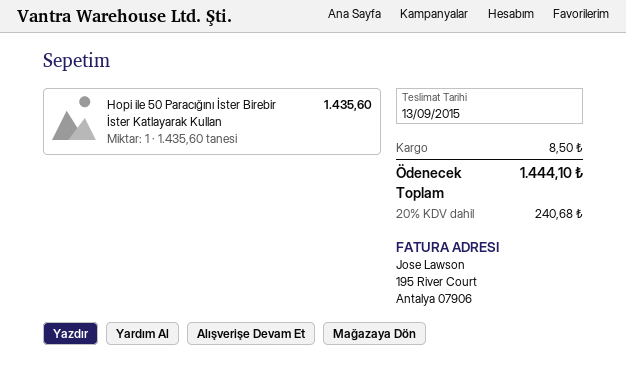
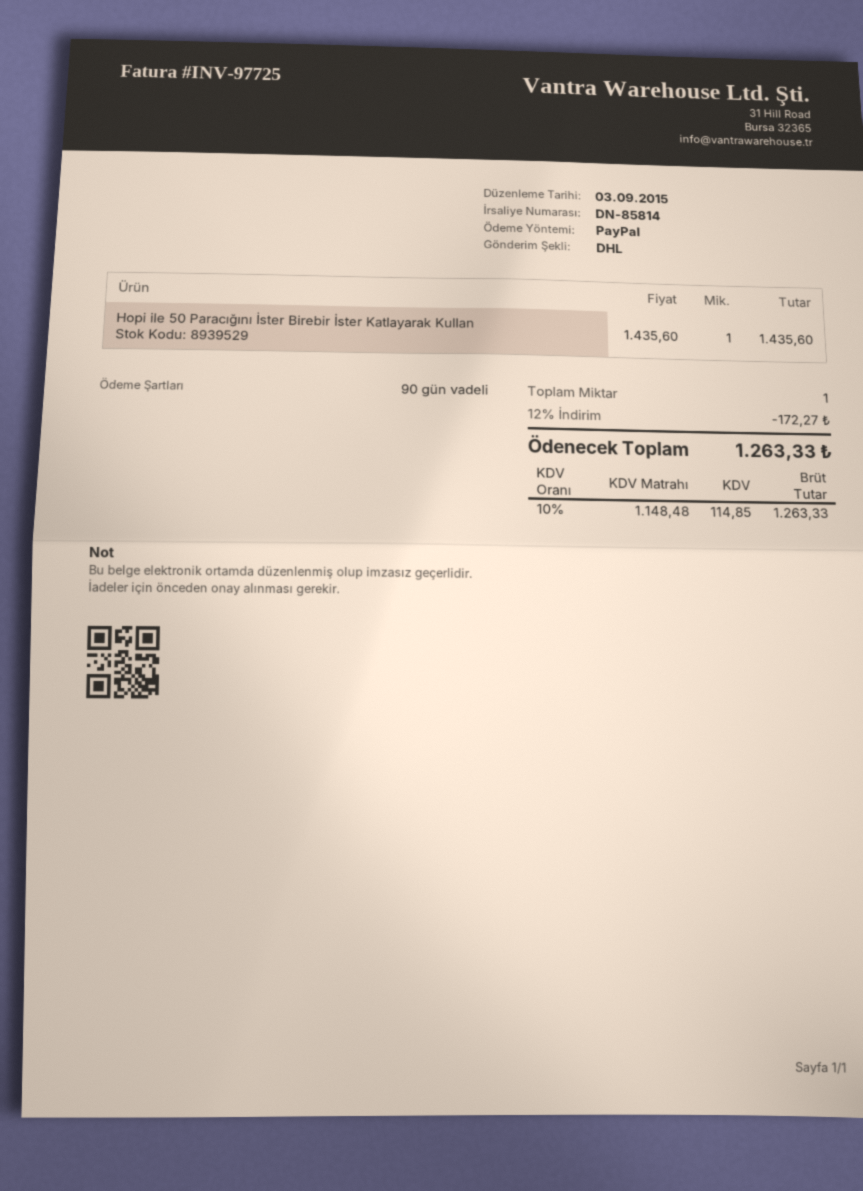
discount: none -> 12% = 172.27
shipping: 8.50 -> none
tax: 20% = 240.68 -> 10% = 114.85
total: 1444.10 -> 1263.33

